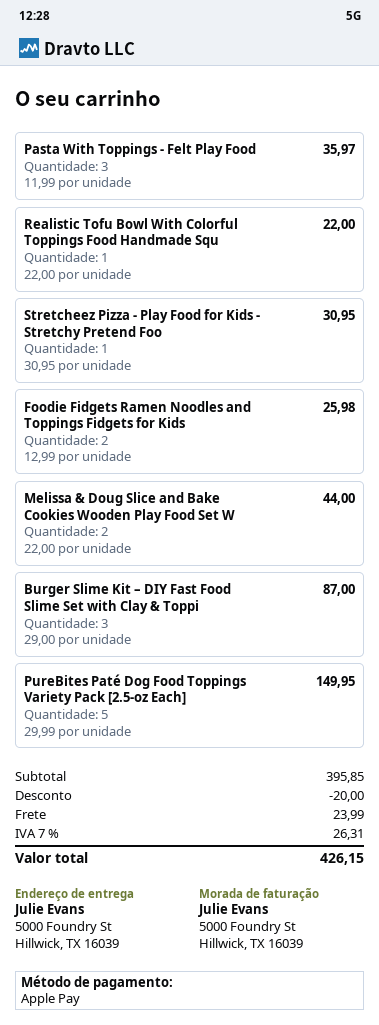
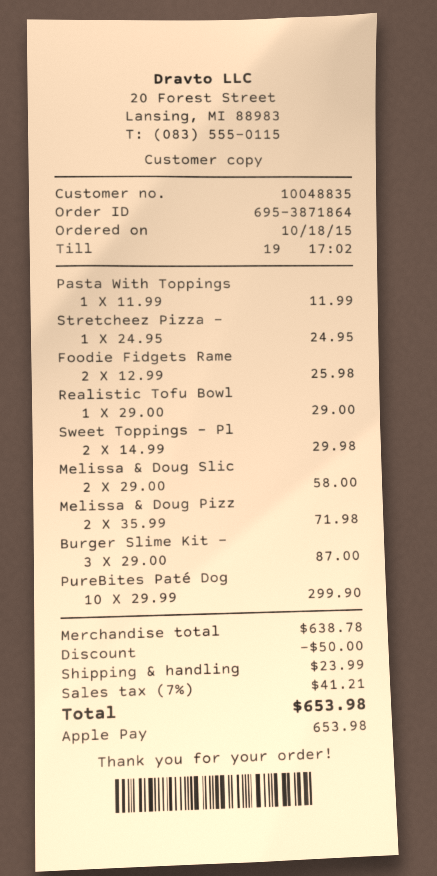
Pasta With Toppings - Felt Play Food: 3 x 11.99 = 35.97 -> 1 x 11.99 = 11.99
Realistic Tofu Bowl With Colorful Toppings Food Handmade Squ: 1 x 22.00 = 22.00 -> 1 x 29.00 = 29.00
Stretcheez Pizza - Play Food for Kids - Stretchy Pretend Foo: 1 x 30.95 = 30.95 -> 1 x 24.95 = 24.95
Melissa & Doug Slice and Bake Cookies Wooden Play Food Set W: 2 x 22.00 = 44.00 -> 2 x 29.00 = 58.00
PureBites Paté Dog Food Toppings Variety Pack [2.5-oz Each]: 5 x 29.99 = 149.95 -> 10 x 29.99 = 299.90
Sweet Toppings - Pl: none -> 2 x 14.99 = 29.98
Melissa & Doug Pizz: none -> 2 x 35.99 = 71.98
subtotal: 395.85 -> 638.78
discount: 20.00 -> 50.00
tax: 7% = 26.31 -> 7% = 41.21
total: 426.15 -> 653.98

